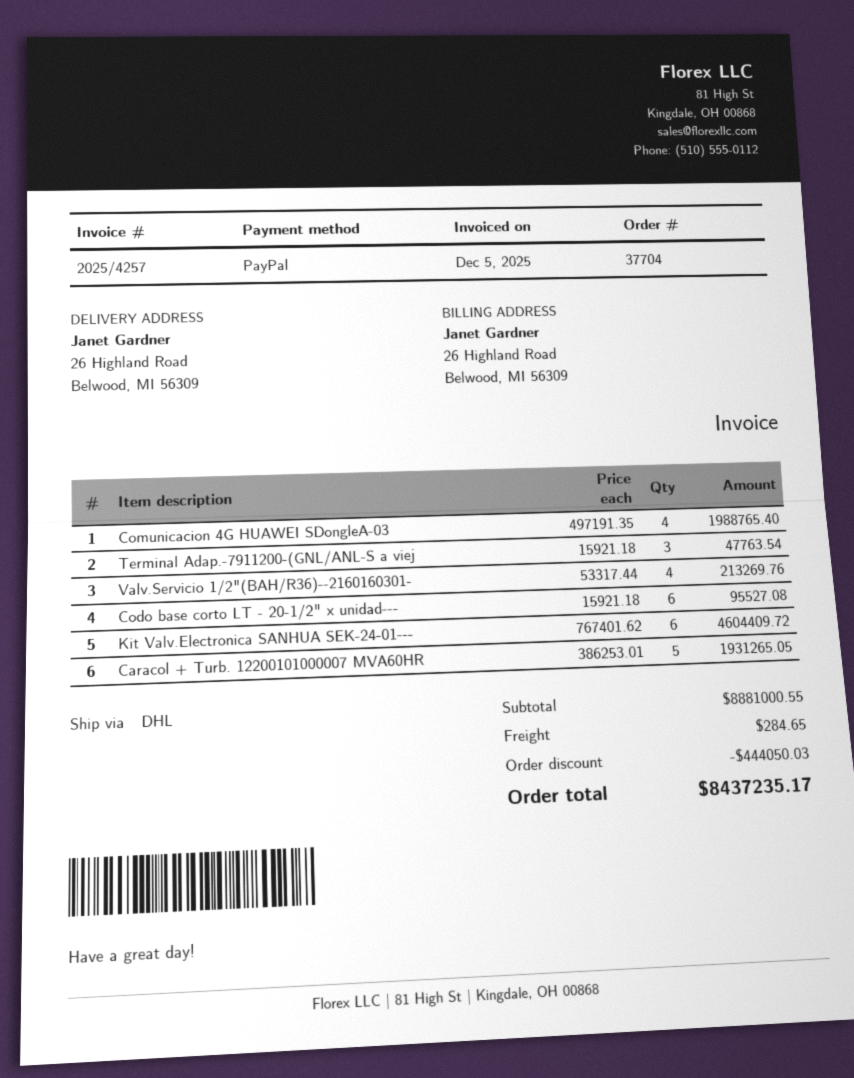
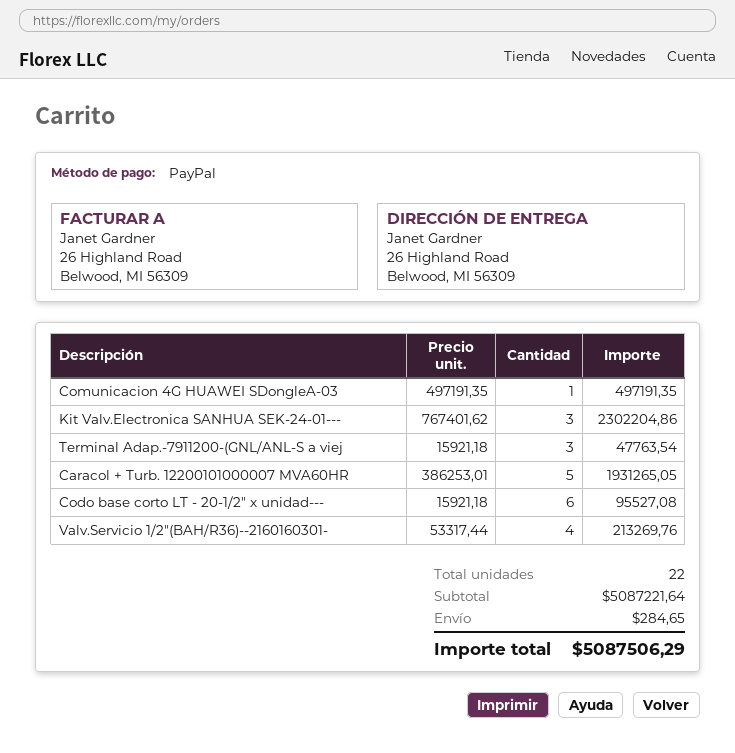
Comunicacion 4G HUAWEI SDongleA-03: 4 x 497191.35 = 1988765.40 -> 1 x 497191.35 = 497191.35
Kit Valv.Electronica SANHUA SEK-24-01---: 6 x 767401.62 = 4604409.72 -> 3 x 767401.62 = 2302204.86
subtotal: 8881000.55 -> 5087221.64
discount: 444050.03 -> none
total: 8437235.17 -> 5087506.29

